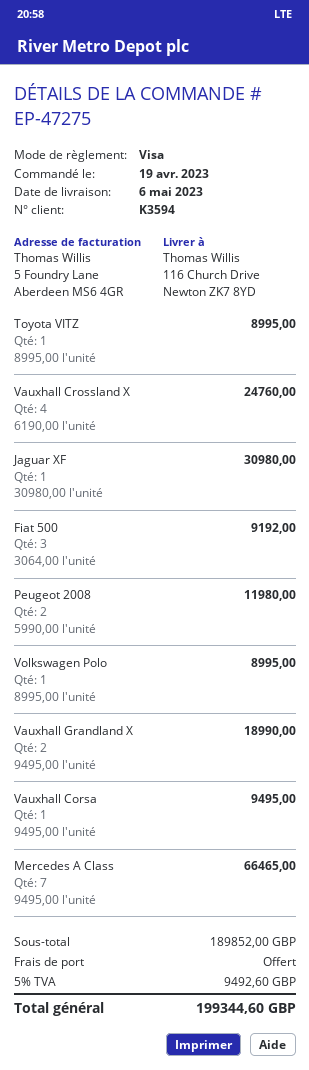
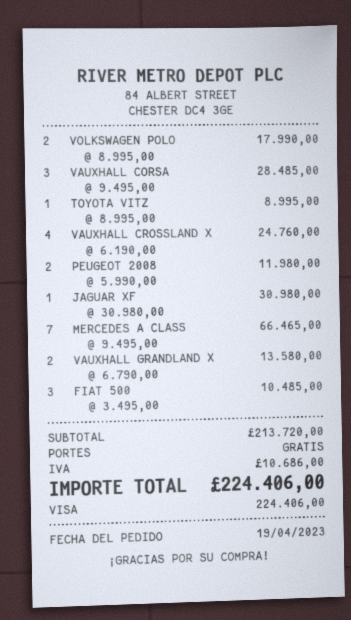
Fiat 500: 3 x 3064.00 = 9192.00 -> 3 x 3495.00 = 10485.00
Volkswagen Polo: 1 x 8995.00 = 8995.00 -> 2 x 8995.00 = 17990.00
Vauxhall Grandland X: 2 x 9495.00 = 18990.00 -> 2 x 6790.00 = 13580.00
Vauxhall Corsa: 1 x 9495.00 = 9495.00 -> 3 x 9495.00 = 28485.00
subtotal: 189852.00 -> 213720.00
tax: 9492.60 -> 10686.00
total: 199344.60 -> 224406.00

